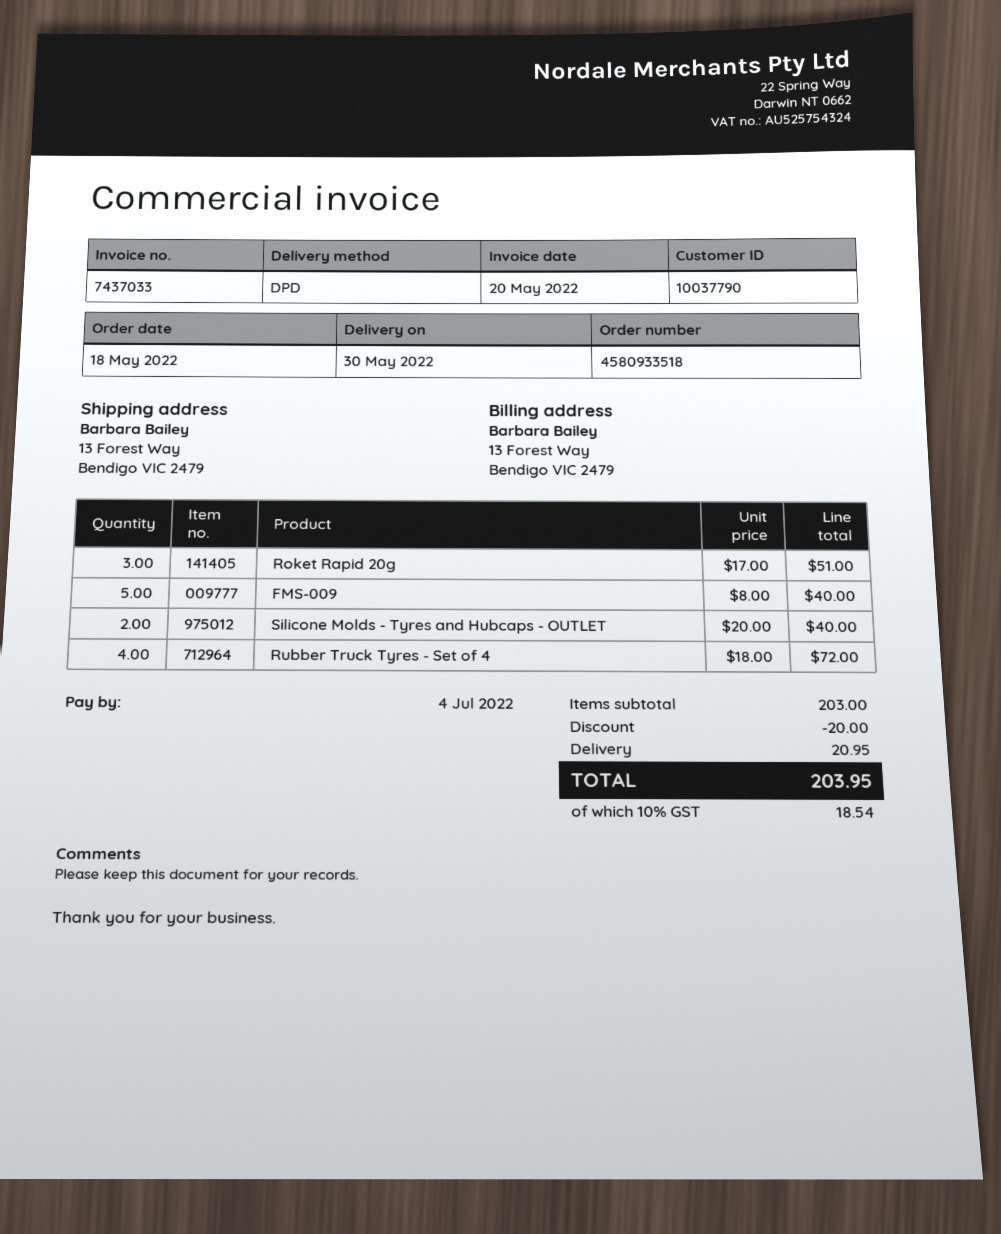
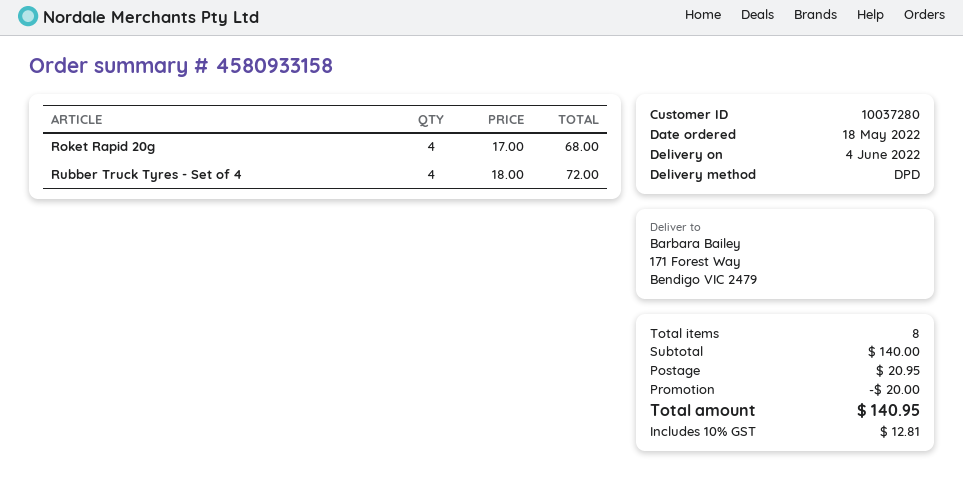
order number: 4580933518 -> 4580933158
delivery date: 2022-05-30 -> 2022-06-04
customer number: 10037790 -> 10037280
ship to: 13 Forest Way, Bendigo VIC 2479 -> 171 Forest Way, Bendigo VIC 2479
Roket Rapid 20g: 3 x 17.00 = 51.00 -> 4 x 17.00 = 68.00
FMS-009: 5 x 8.00 = 40.00 -> none
Silicone Molds - Tyres and Hubcaps - OUTLET: 2 x 20.00 = 40.00 -> none
subtotal: 203.00 -> 140.00
tax: 10% = 18.54 -> 10% = 12.81
total: 203.95 -> 140.95

